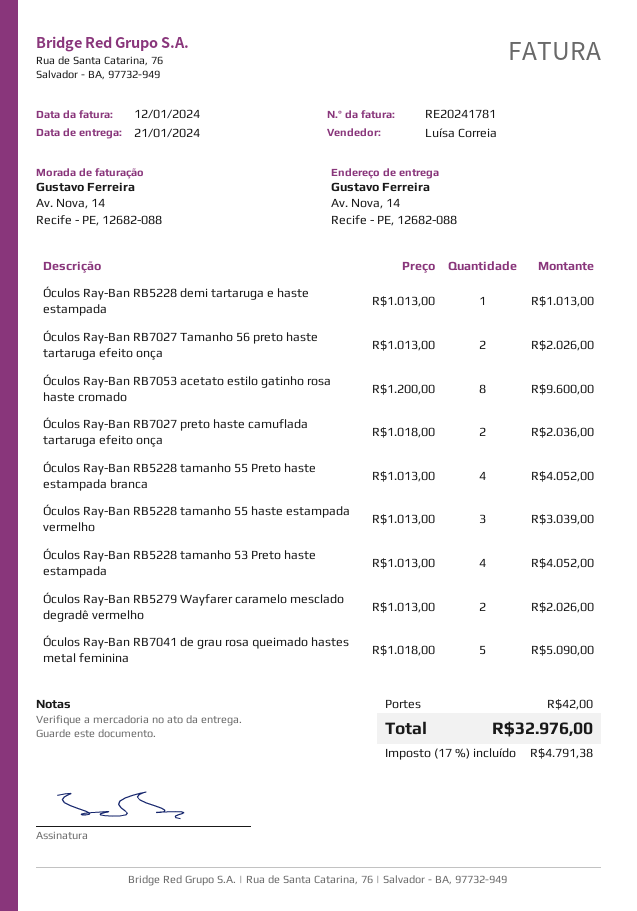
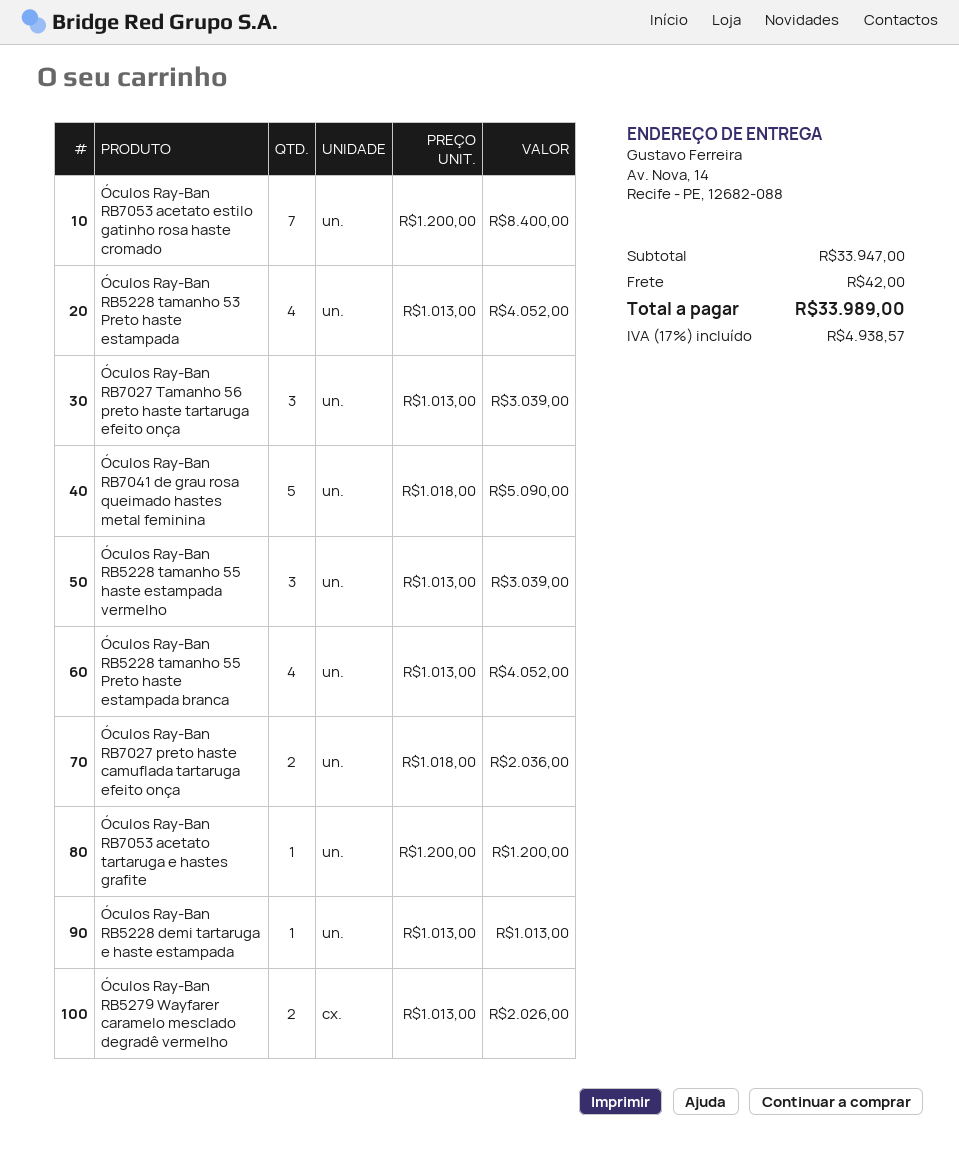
Óculos Ray-Ban RB7027 Tamanho 56 preto haste tartaruga efeito onça: 2 x 1013.00 = 2026.00 -> 3 x 1013.00 = 3039.00
Óculos Ray-Ban RB7053 acetato estilo gatinho rosa haste cromado: 8 x 1200.00 = 9600.00 -> 7 x 1200.00 = 8400.00
Óculos Ray-Ban RB7053 acetato tartaruga e hastes grafite: none -> 1 x 1200.00 = 1200.00
tax: 17% = 4791.38 -> 17% = 4938.57
total: 32976.00 -> 33989.00

